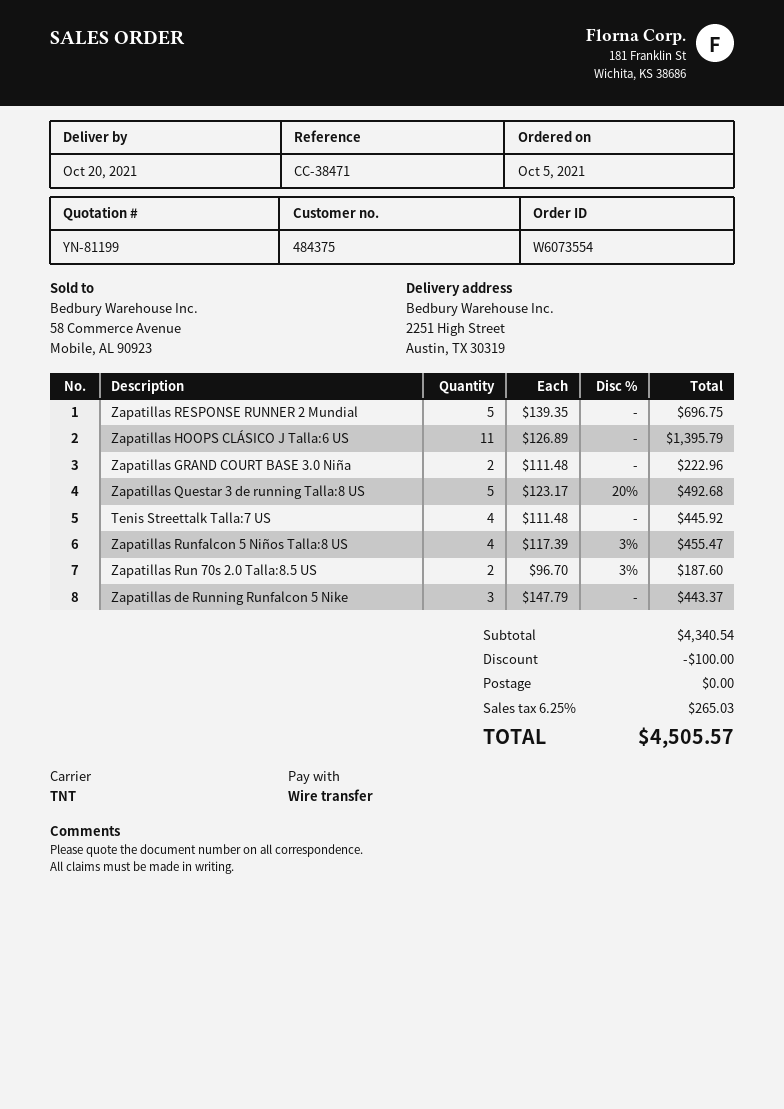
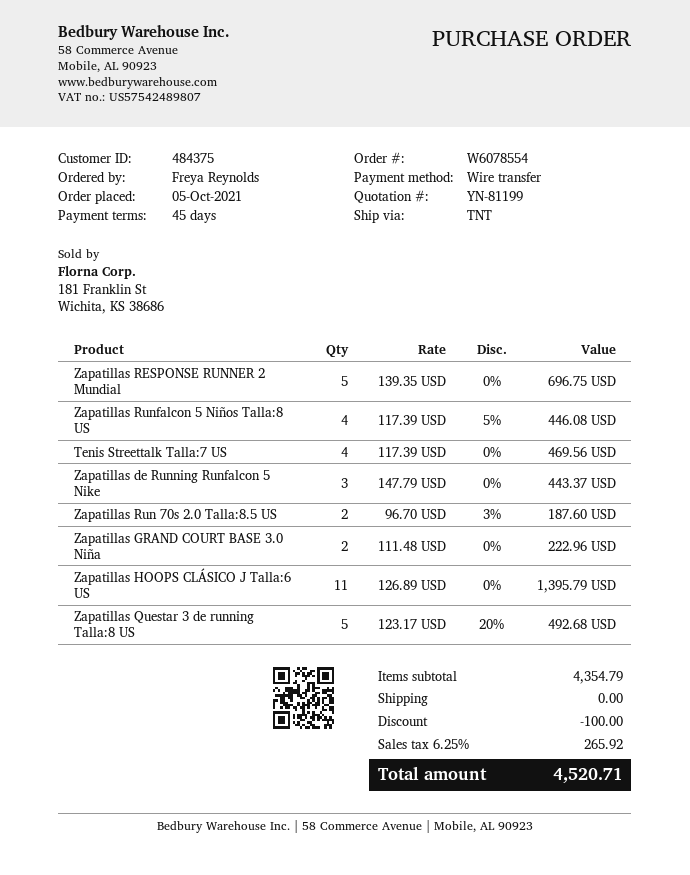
order number: W6073554 -> W6078554
Tenis Streettalk Talla:7 US: 4 x 111.48 = 445.92 -> 4 x 117.39 = 469.56
Zapatillas Runfalcon 5 Niños Talla:8 US: 4 x 117.39 - 3% = 455.47 -> 4 x 117.39 - 5% = 446.08
subtotal: 4340.54 -> 4354.79
tax: 6.25% = 265.03 -> 6.25% = 265.92
total: 4505.57 -> 4520.71

